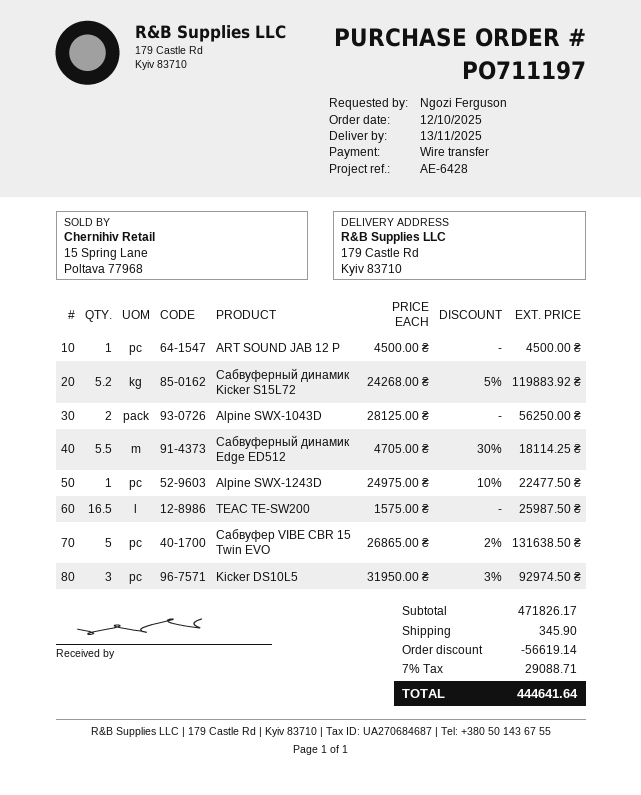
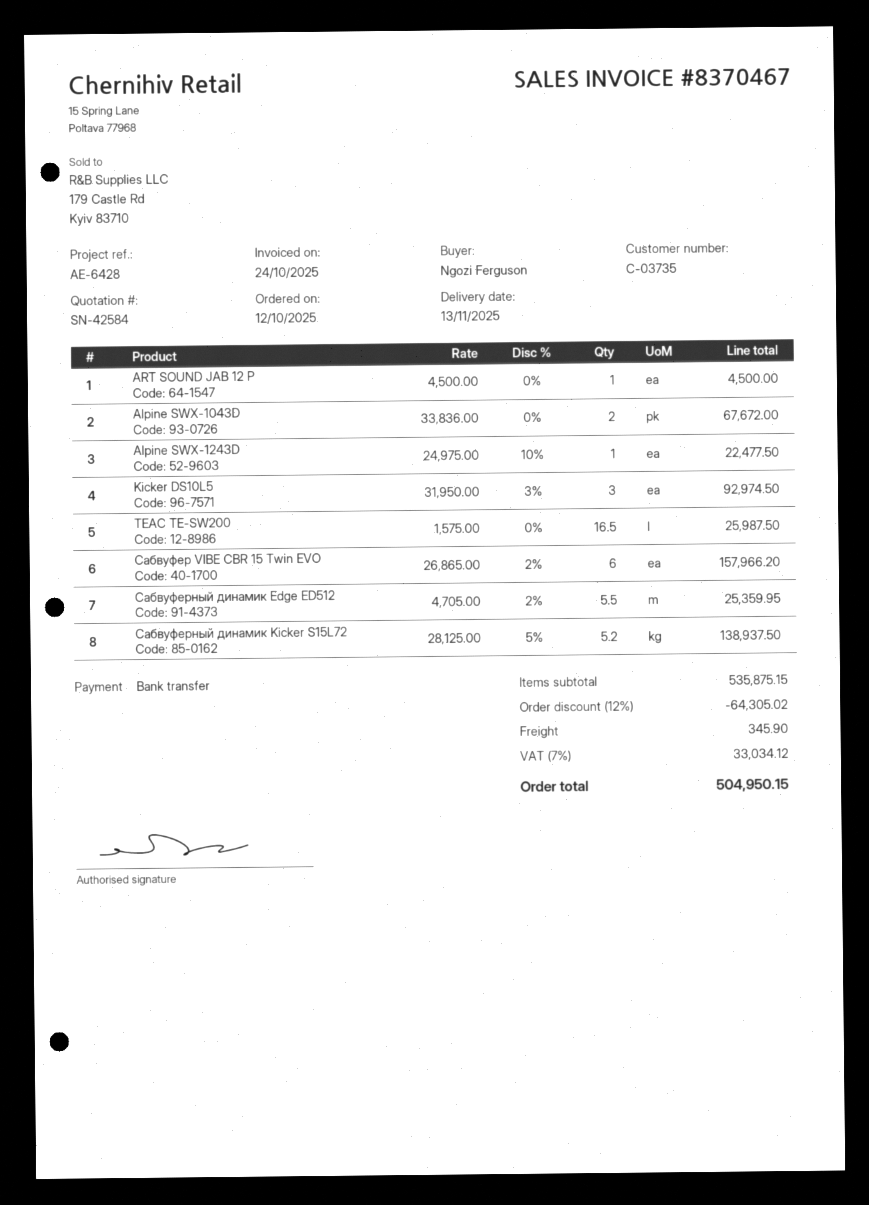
Сабвуферный динамик Kicker S15L72: 5.2 x 24268.00 - 5% = 119883.92 -> 5.2 x 28125.00 - 5% = 138937.50
Alpine SWX-1043D: 2 x 28125.00 = 56250.00 -> 2 x 33836.00 = 67672.00
Сабвуферный динамик Edge ED512: 5.5 x 4705.00 - 30% = 18114.25 -> 5.5 x 4705.00 - 2% = 25359.95
Сабвуфер VIBE CBR 15 Twin EVO: 5 x 26865.00 - 2% = 131638.50 -> 6 x 26865.00 - 2% = 157966.20
subtotal: 471826.17 -> 535875.15
discount: 56619.14 -> 64305.02
tax: 7% = 29088.71 -> 7% = 33034.12
total: 444641.64 -> 504950.15

